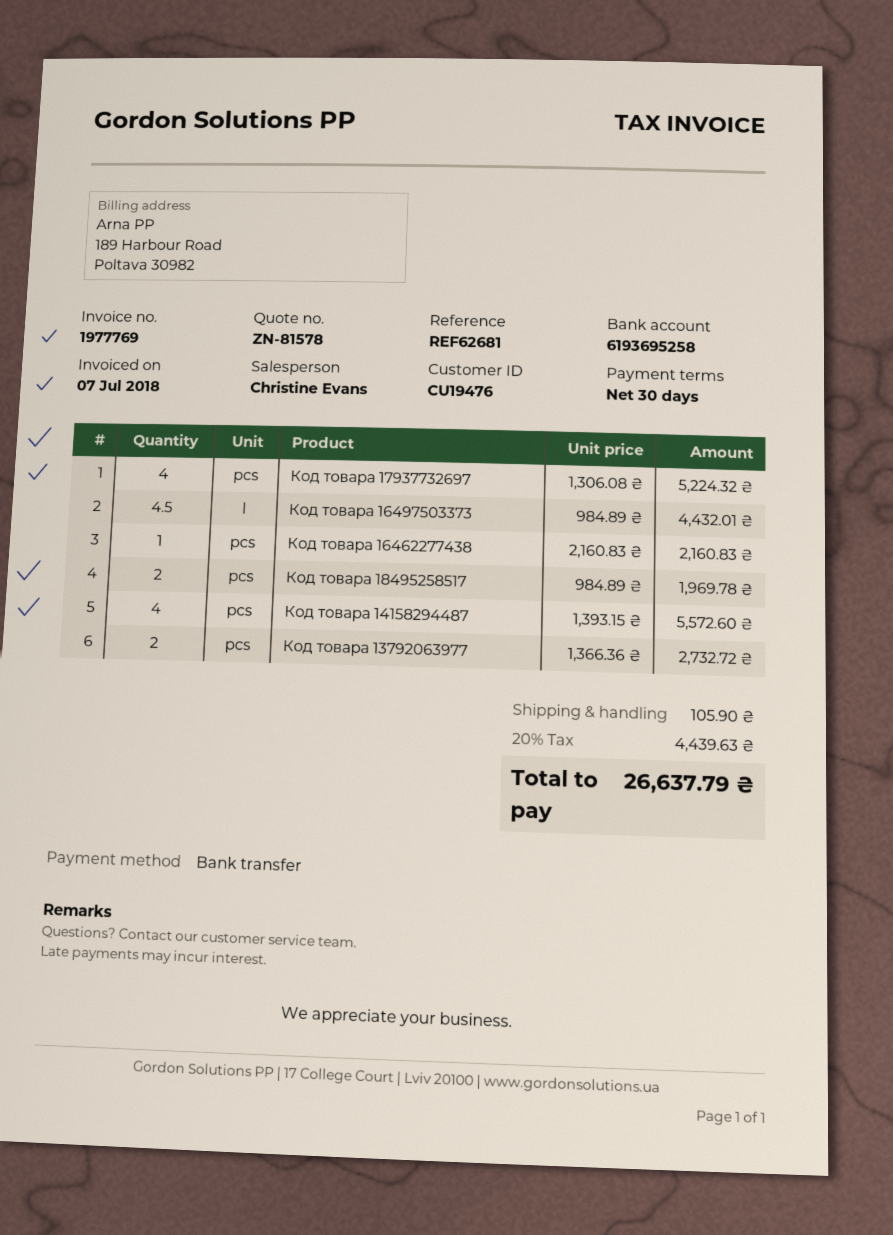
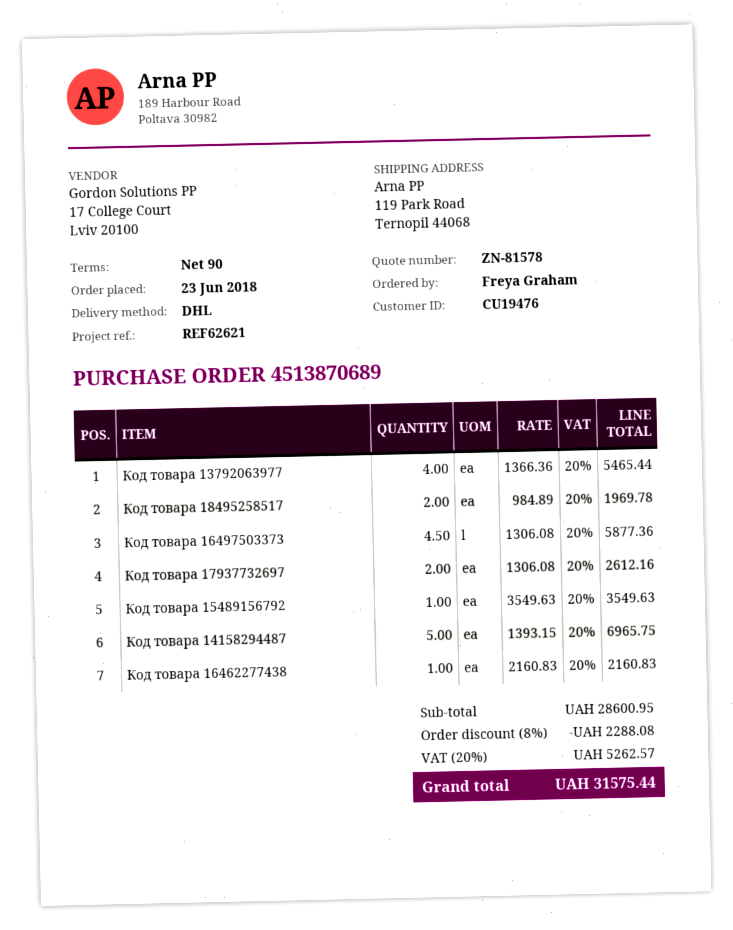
payment terms: 30 days -> 90 days
reference: REF62681 -> REF62621
Код товара 17937732697: 4 x 1306.08 = 5224.32 -> 2 x 1306.08 = 2612.16
Код товара 16497503373: 4.5 x 984.89 = 4432.01 -> 4.5 x 1306.08 = 5877.36
Код товара 14158294487: 4 x 1393.15 = 5572.60 -> 5 x 1393.15 = 6965.75
Код товара 13792063977: 2 x 1366.36 = 2732.72 -> 4 x 1366.36 = 5465.44
Код товара 15489156792: none -> 1 x 3549.63 = 3549.63
discount: none -> 8% = 2288.08
shipping: 105.90 -> none
tax: 20% = 4439.63 -> 20% = 5262.57
total: 26637.79 -> 31575.44

